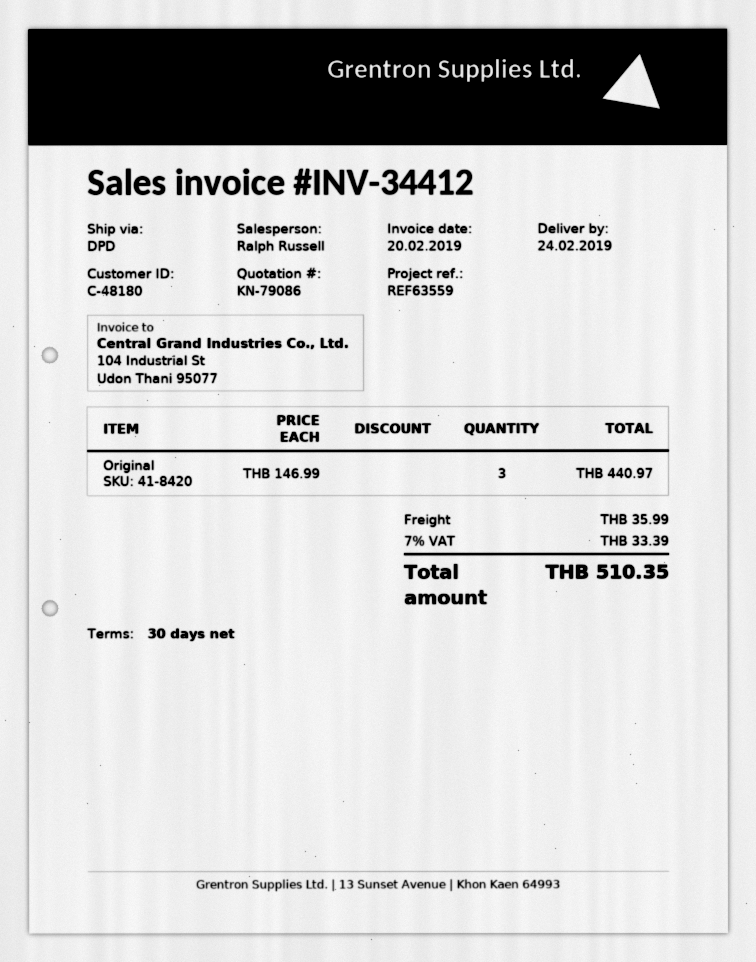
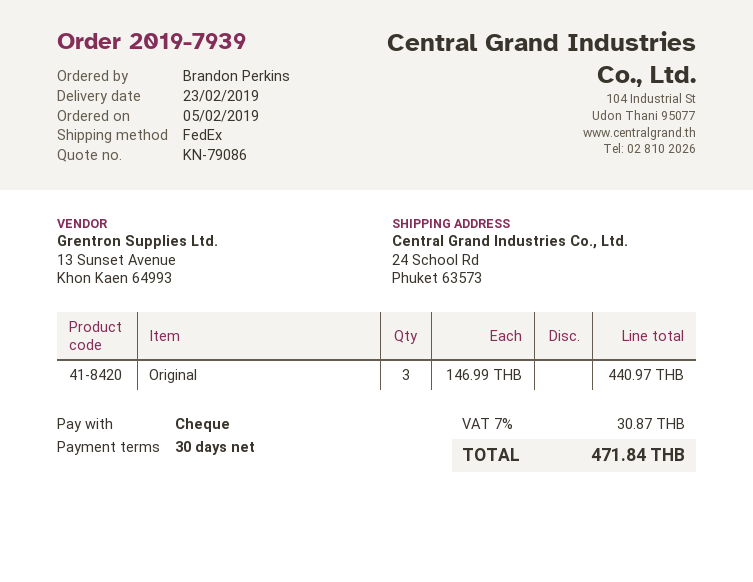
delivery date: 2019-02-24 -> 2019-02-23
shipping method: DPD -> FedEx
shipping: 35.99 -> none
tax: 7% = 33.39 -> 7% = 30.87
total: 510.35 -> 471.84

